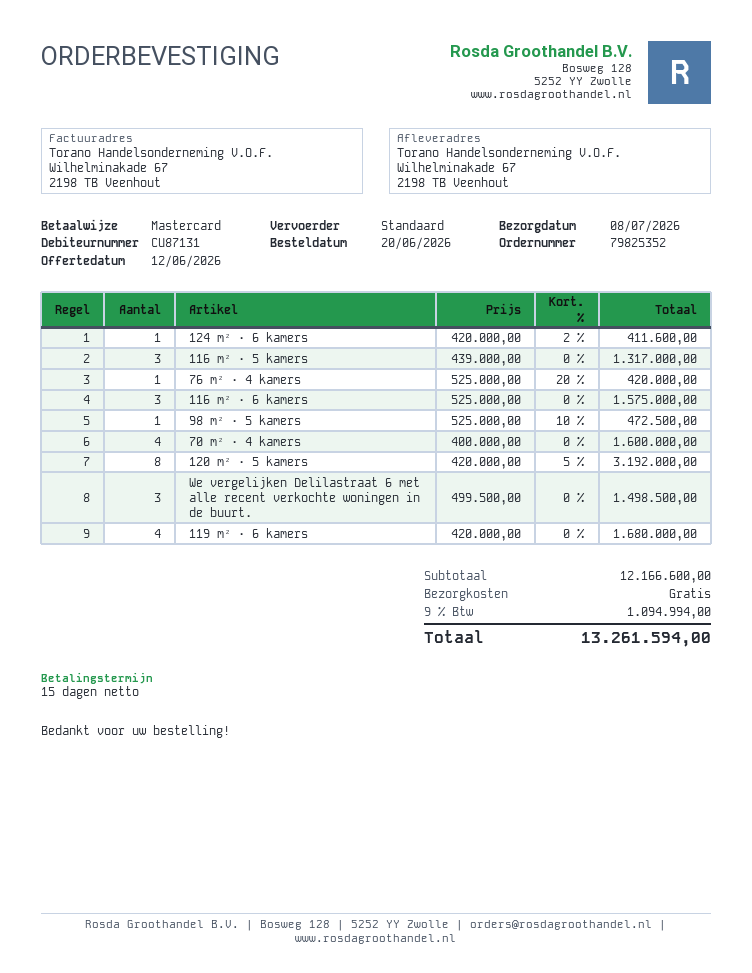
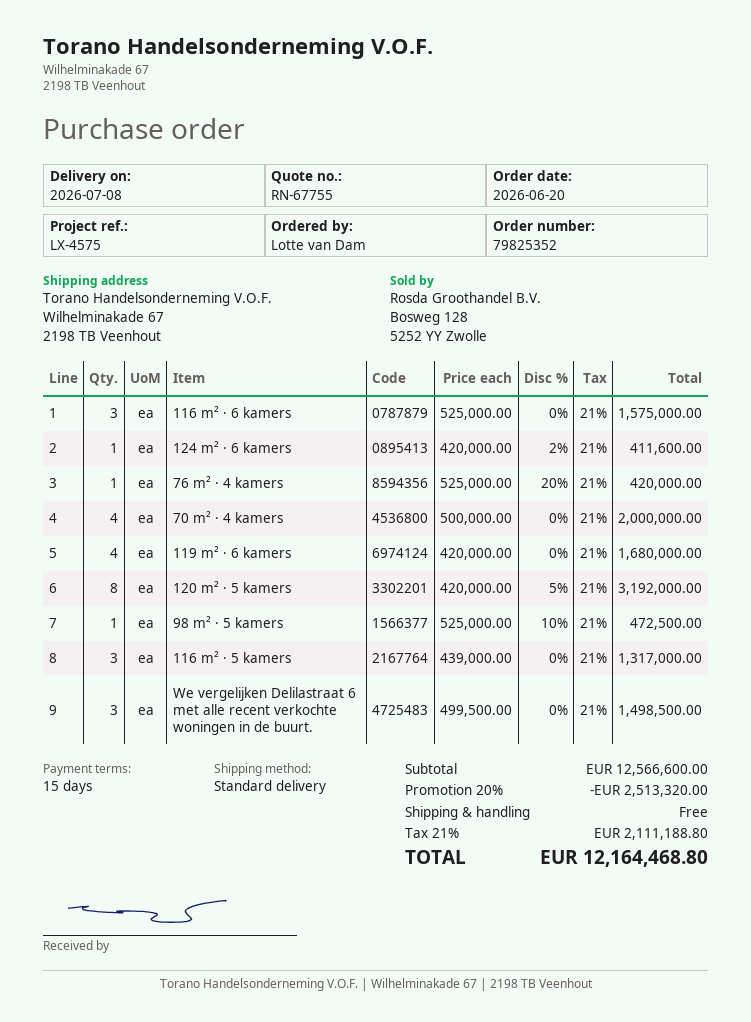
70 m² · 4 kamers: 4 x 400000.00 = 1600000.00 -> 4 x 500000.00 = 2000000.00
subtotal: 12166600.00 -> 12566600.00
discount: none -> 20% = 2513320.00
tax: 9% = 1094994.00 -> 21% = 2111188.80
total: 13261594.00 -> 12164468.80

